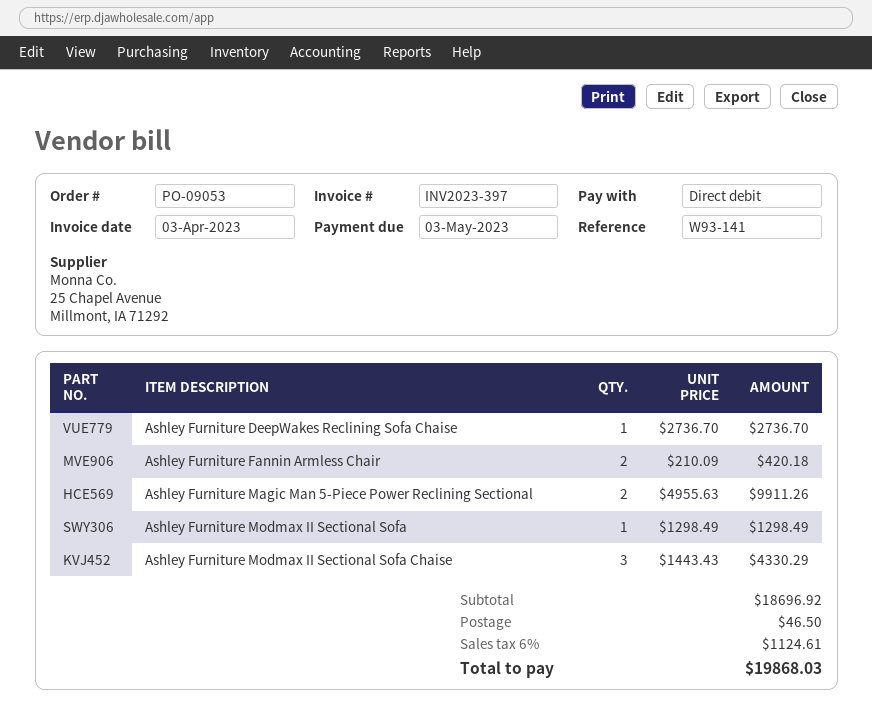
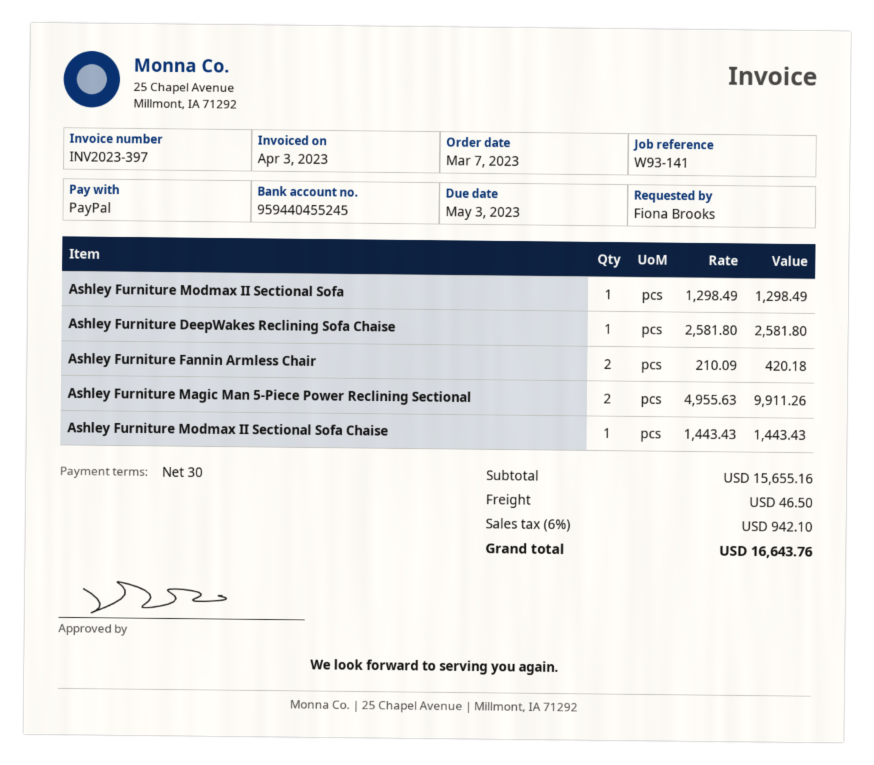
payment method: direct debit -> PayPal
Ashley Furniture DeepWakes Reclining Sofa Chaise: 1 x 2736.70 = 2736.70 -> 1 x 2581.80 = 2581.80
Ashley Furniture Modmax II Sectional Sofa Chaise: 3 x 1443.43 = 4330.29 -> 1 x 1443.43 = 1443.43
subtotal: 18696.92 -> 15655.16
tax: 6% = 1124.61 -> 6% = 942.10
total: 19868.03 -> 16643.76

